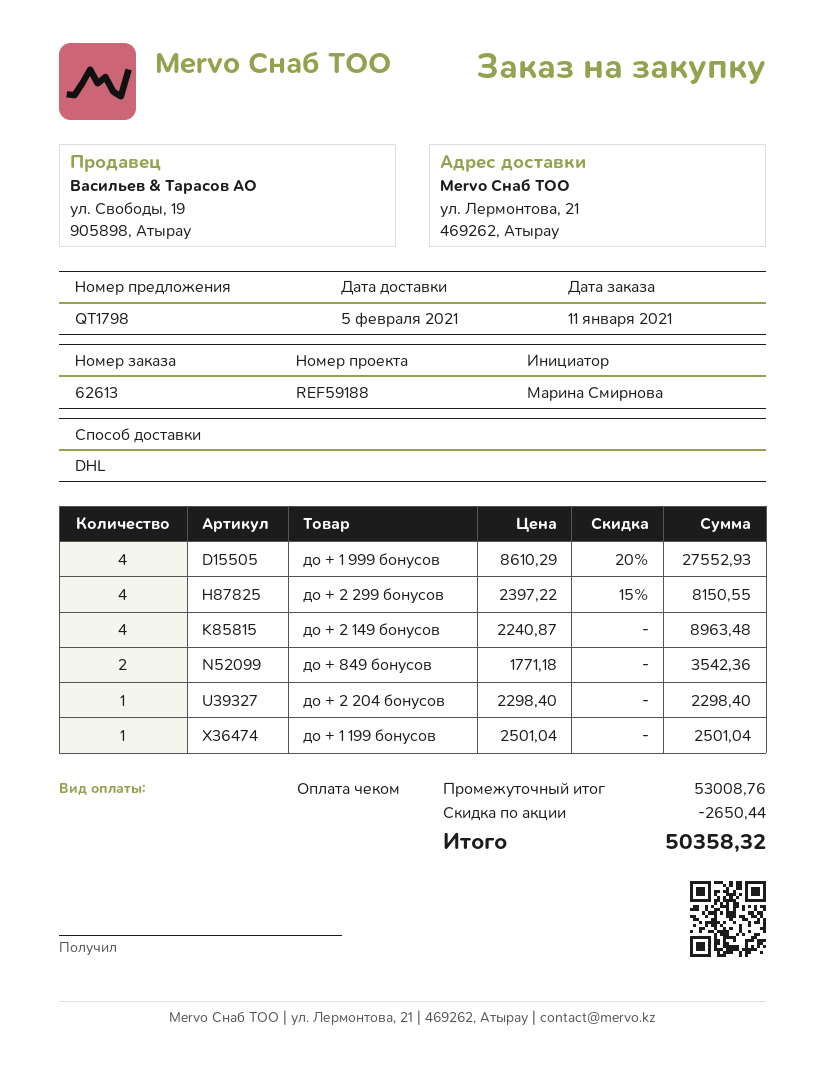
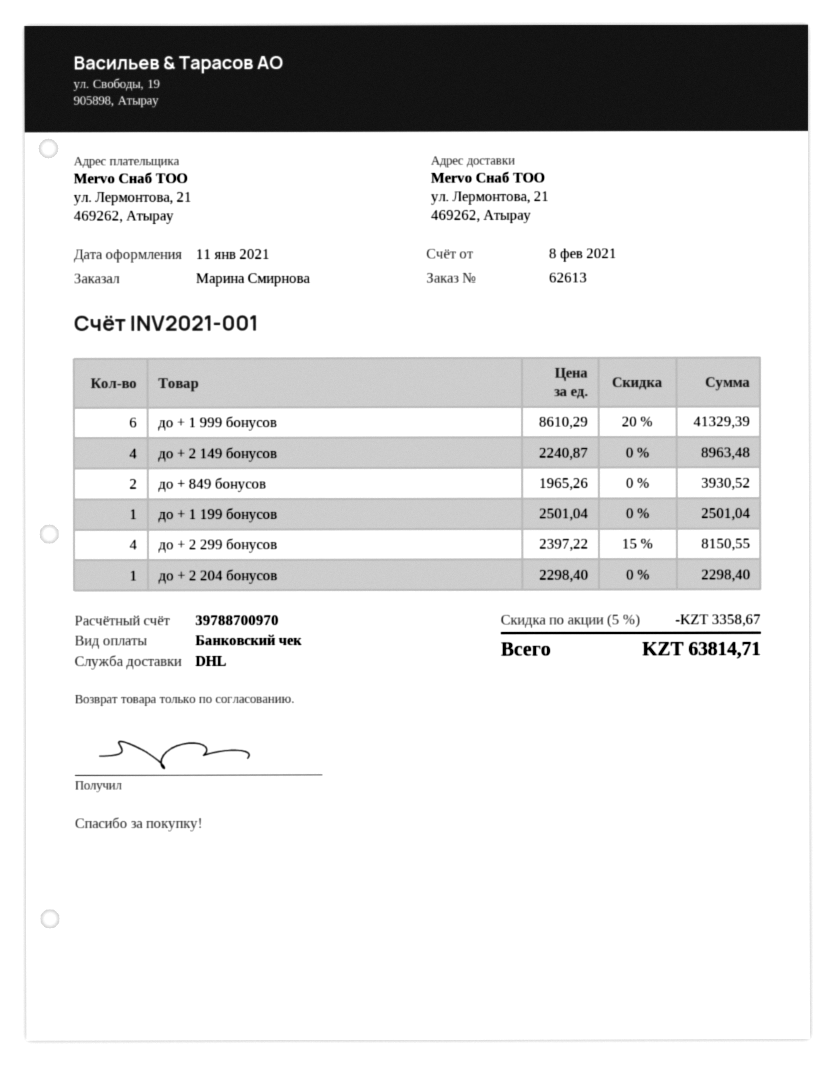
до + 1 999 бонусов: 4 x 8610.29 - 20% = 27552.93 -> 6 x 8610.29 - 20% = 41329.39
до + 849 бонусов: 2 x 1771.18 = 3542.36 -> 2 x 1965.26 = 3930.52
discount: 2650.44 -> 3358.67
total: 50358.32 -> 63814.71

